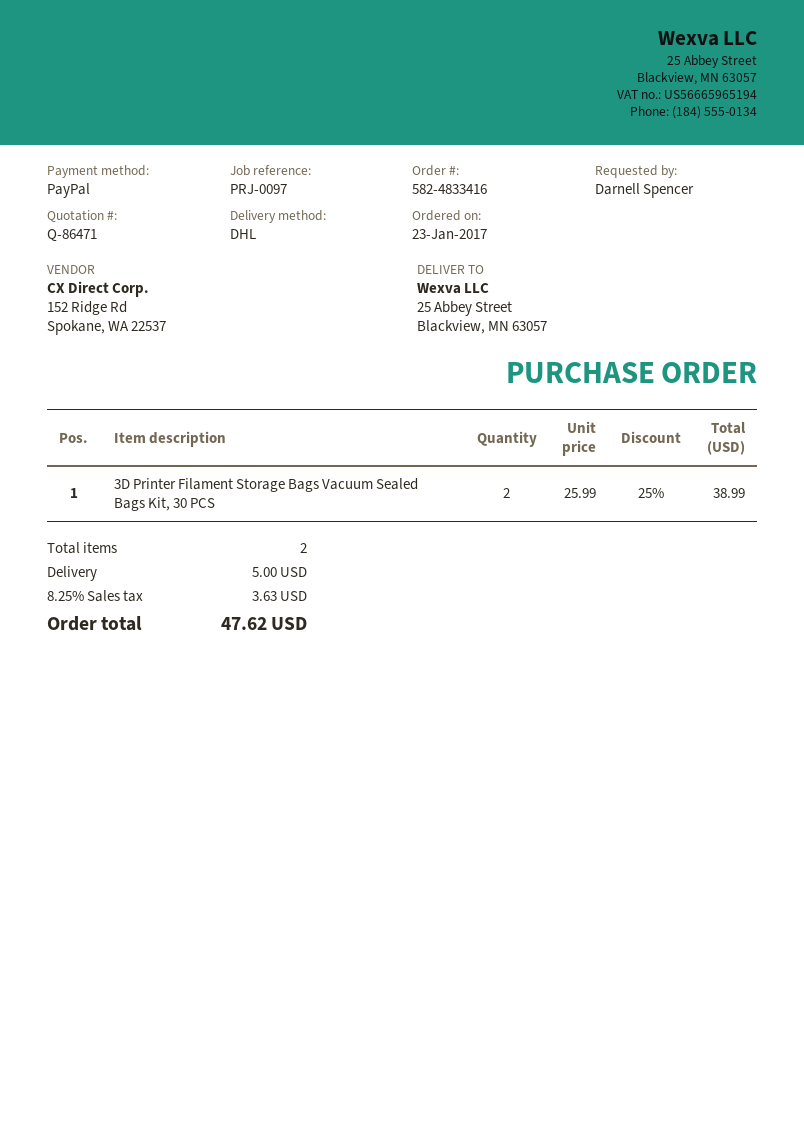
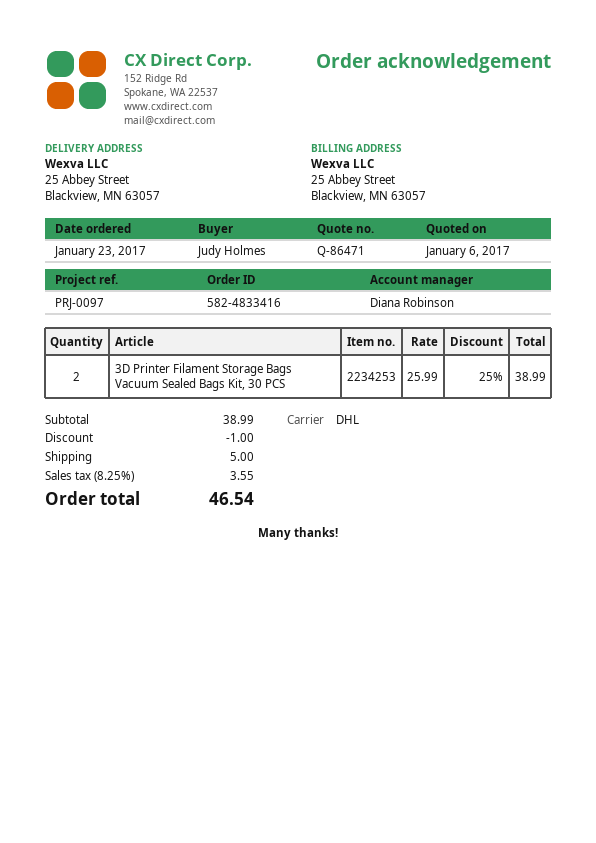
ordered by: Darnell Spencer -> Judy Holmes
discount: none -> 1.00
tax: 8.25% = 3.63 -> 8.25% = 3.55
total: 47.62 -> 46.54

